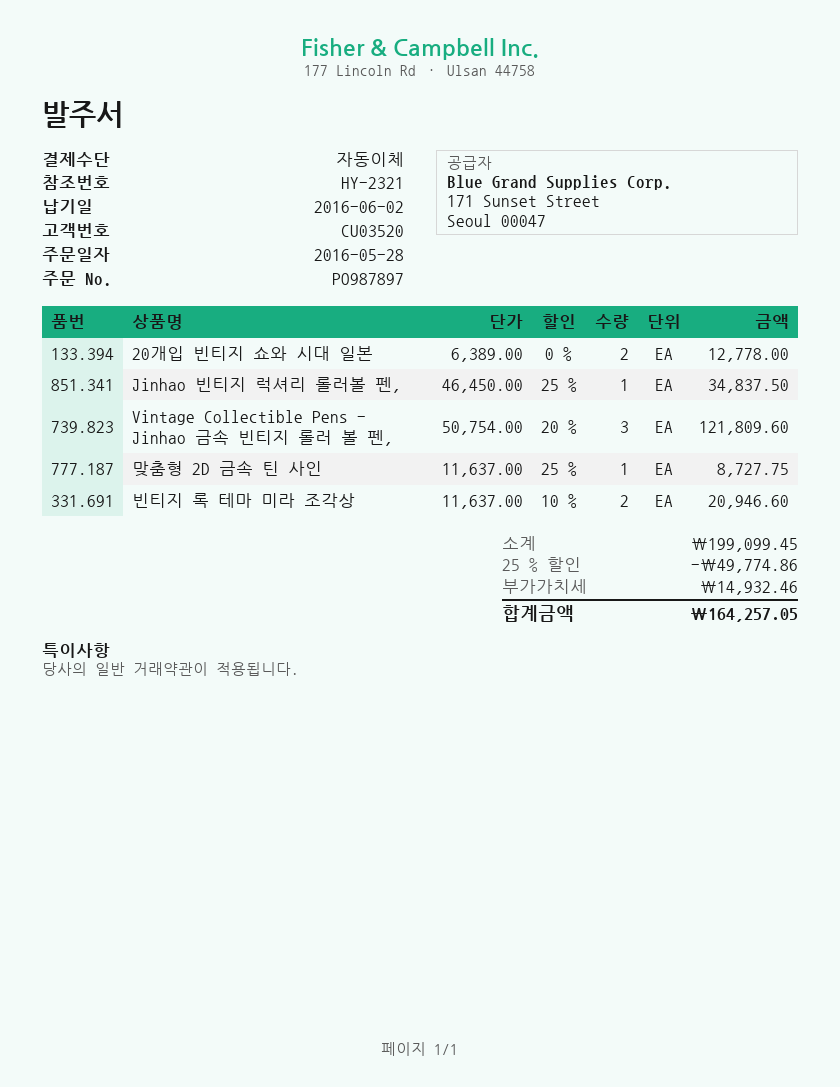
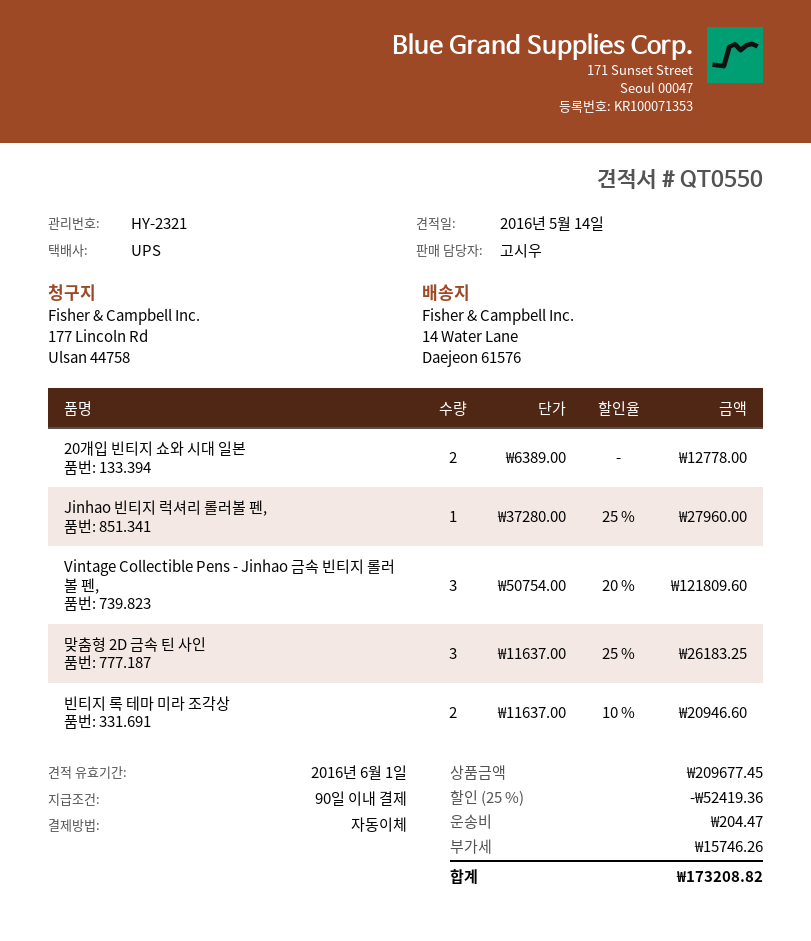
Jinhao 빈티지 럭셔리 롤러볼 펜,: 1 x 46450.00 - 25% = 34837.50 -> 1 x 37280.00 - 25% = 27960.00
맞춤형 2D 금속 틴 사인: 1 x 11637.00 - 25% = 8727.75 -> 3 x 11637.00 - 25% = 26183.25
subtotal: 199099.45 -> 209677.45
discount: 25% = 49774.86 -> 25% = 52419.36
shipping: none -> 204.47
tax: 14932.46 -> 15746.26
total: 164257.05 -> 173208.82

